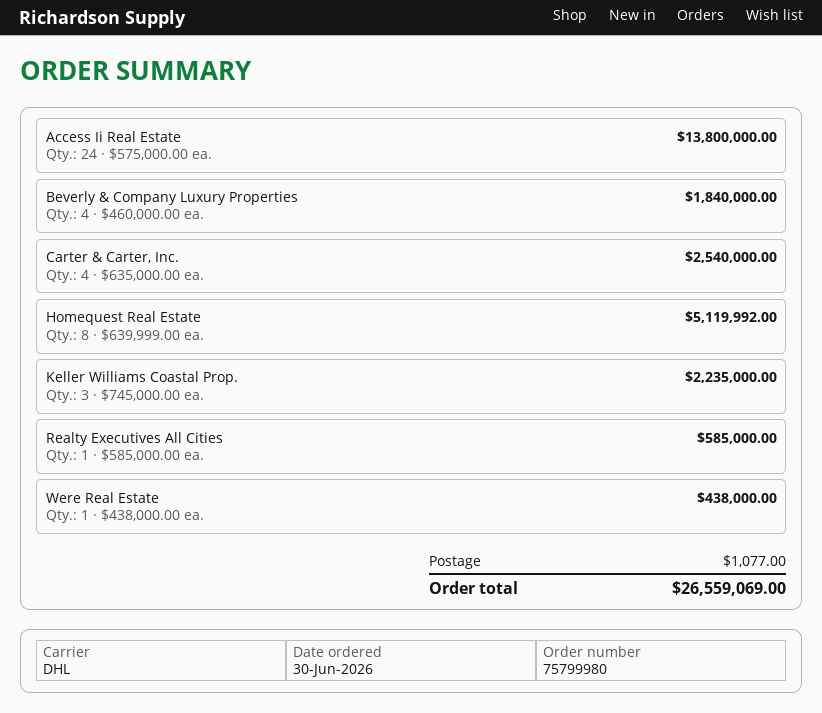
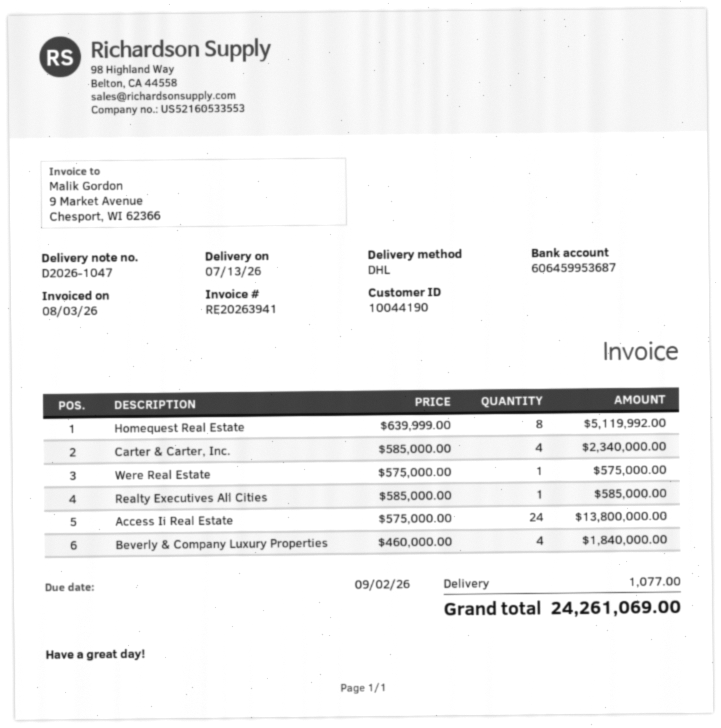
Carter & Carter, Inc.: 4 x 635000.00 = 2540000.00 -> 4 x 585000.00 = 2340000.00
Keller Williams Coastal Prop.: 3 x 745000.00 = 2235000.00 -> none
Were Real Estate: 1 x 438000.00 = 438000.00 -> 1 x 575000.00 = 575000.00
total: 26559069.00 -> 24261069.00

